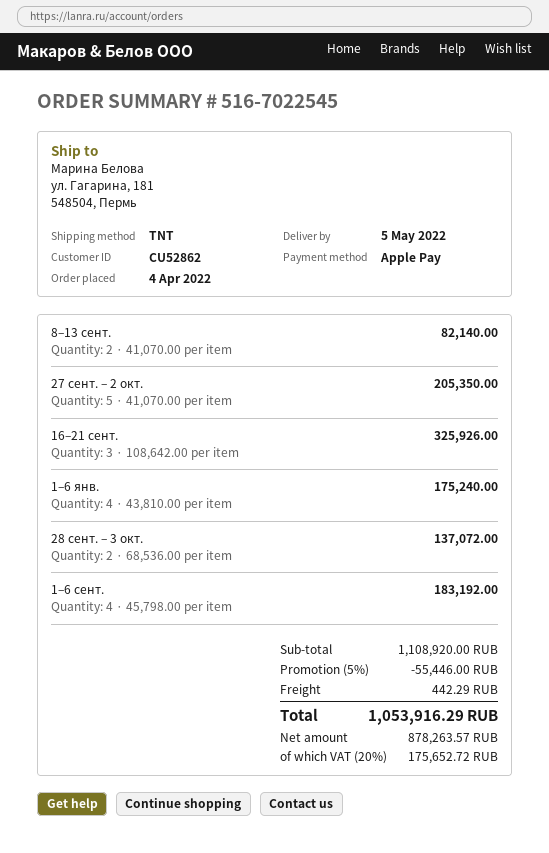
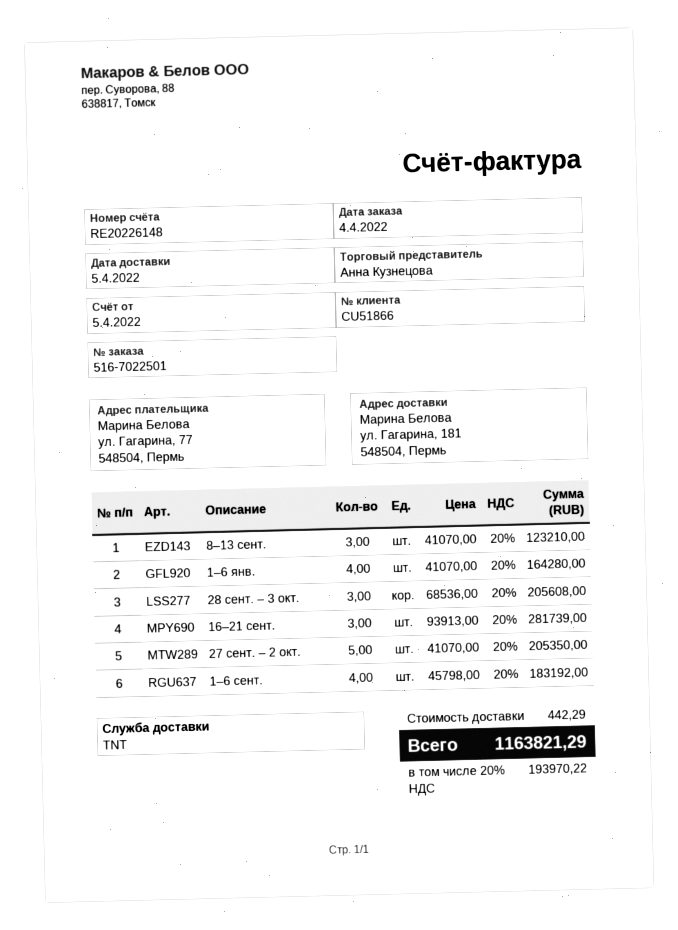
order number: 516-7022545 -> 516-7022501
delivery date: 2022-05-05 -> 2022-04-05
customer number: CU52862 -> CU51866
8–13 сент.: 2 x 41070.00 = 82140.00 -> 3 x 41070.00 = 123210.00
16–21 сент.: 3 x 108642.00 = 325926.00 -> 3 x 93913.00 = 281739.00
1–6 янв.: 4 x 43810.00 = 175240.00 -> 4 x 41070.00 = 164280.00
28 сент. – 3 окт.: 2 x 68536.00 = 137072.00 -> 3 x 68536.00 = 205608.00
discount: 5% = 55446.00 -> none
tax: 20% = 175652.72 -> 20% = 193970.22
total: 1053916.29 -> 1163821.29

